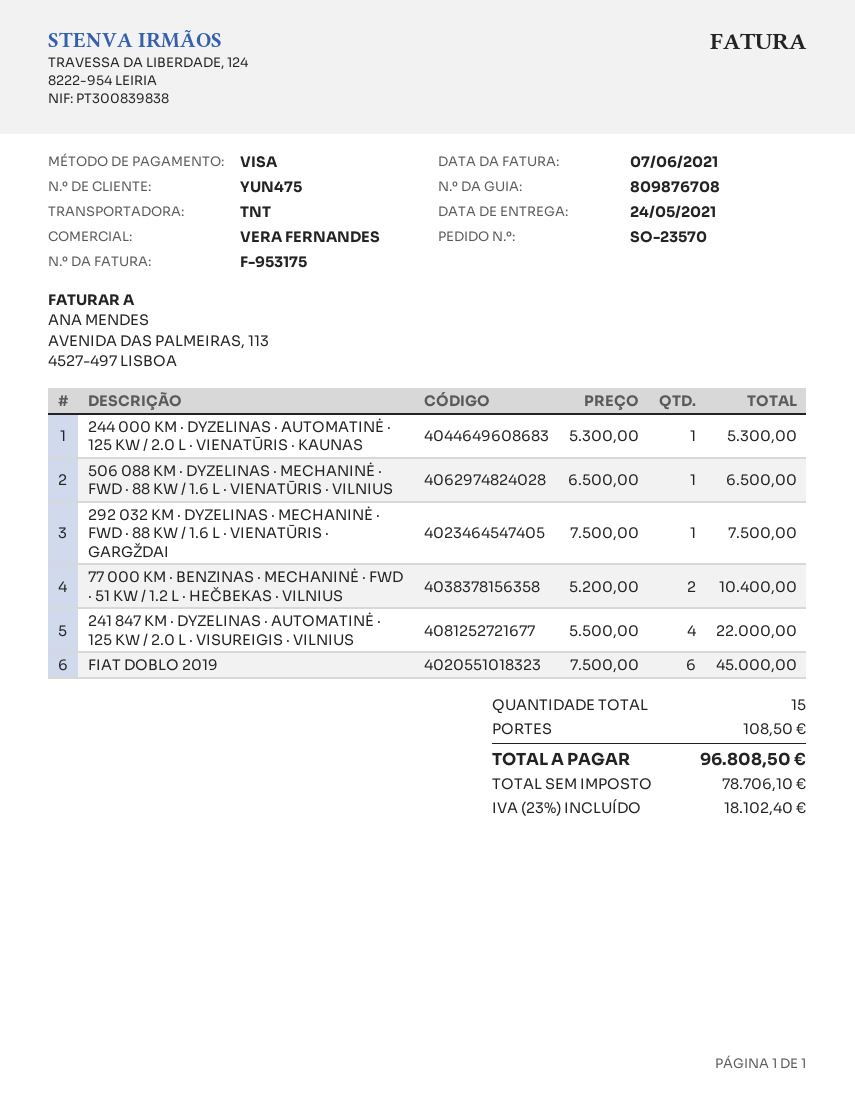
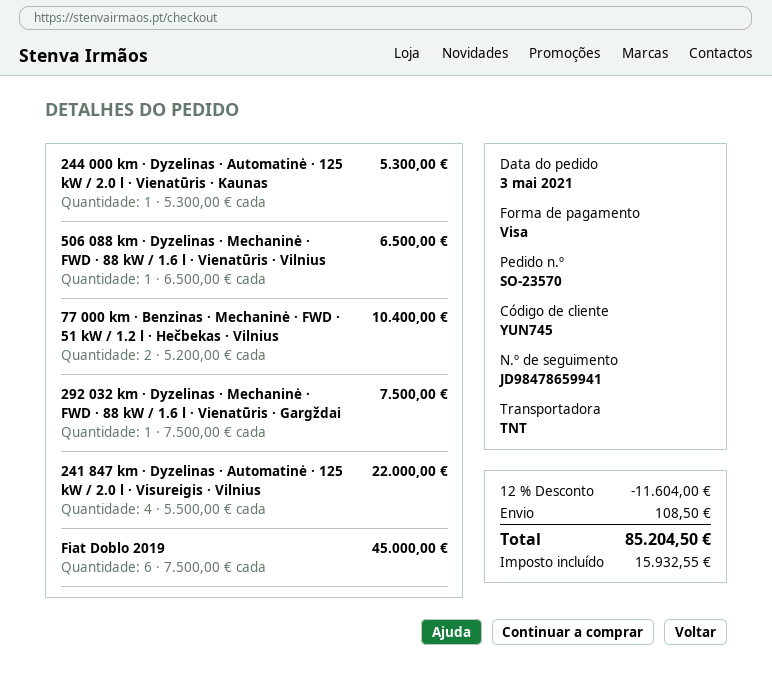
customer number: YUN475 -> YUN745
discount: none -> 12% = 11604.00
tax: 18102.40 -> 15932.55
total: 96808.50 -> 85204.50

